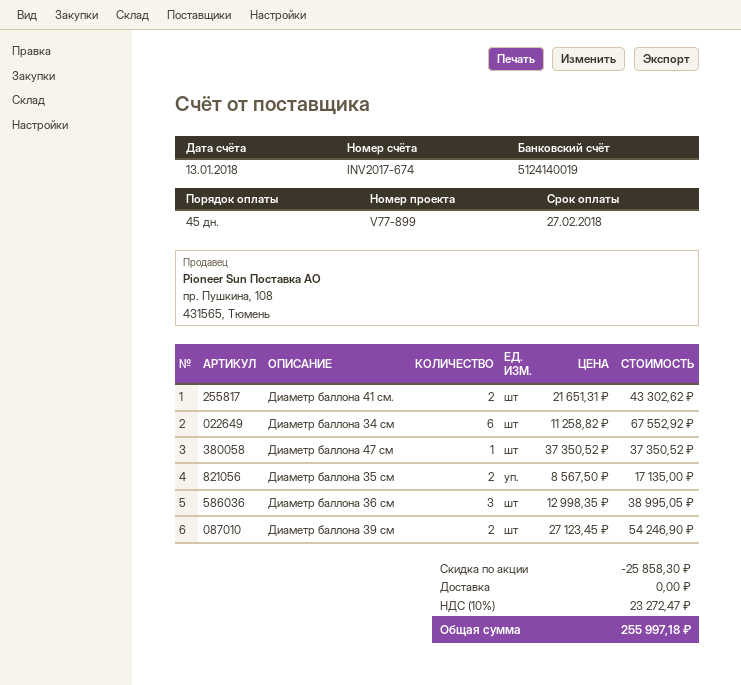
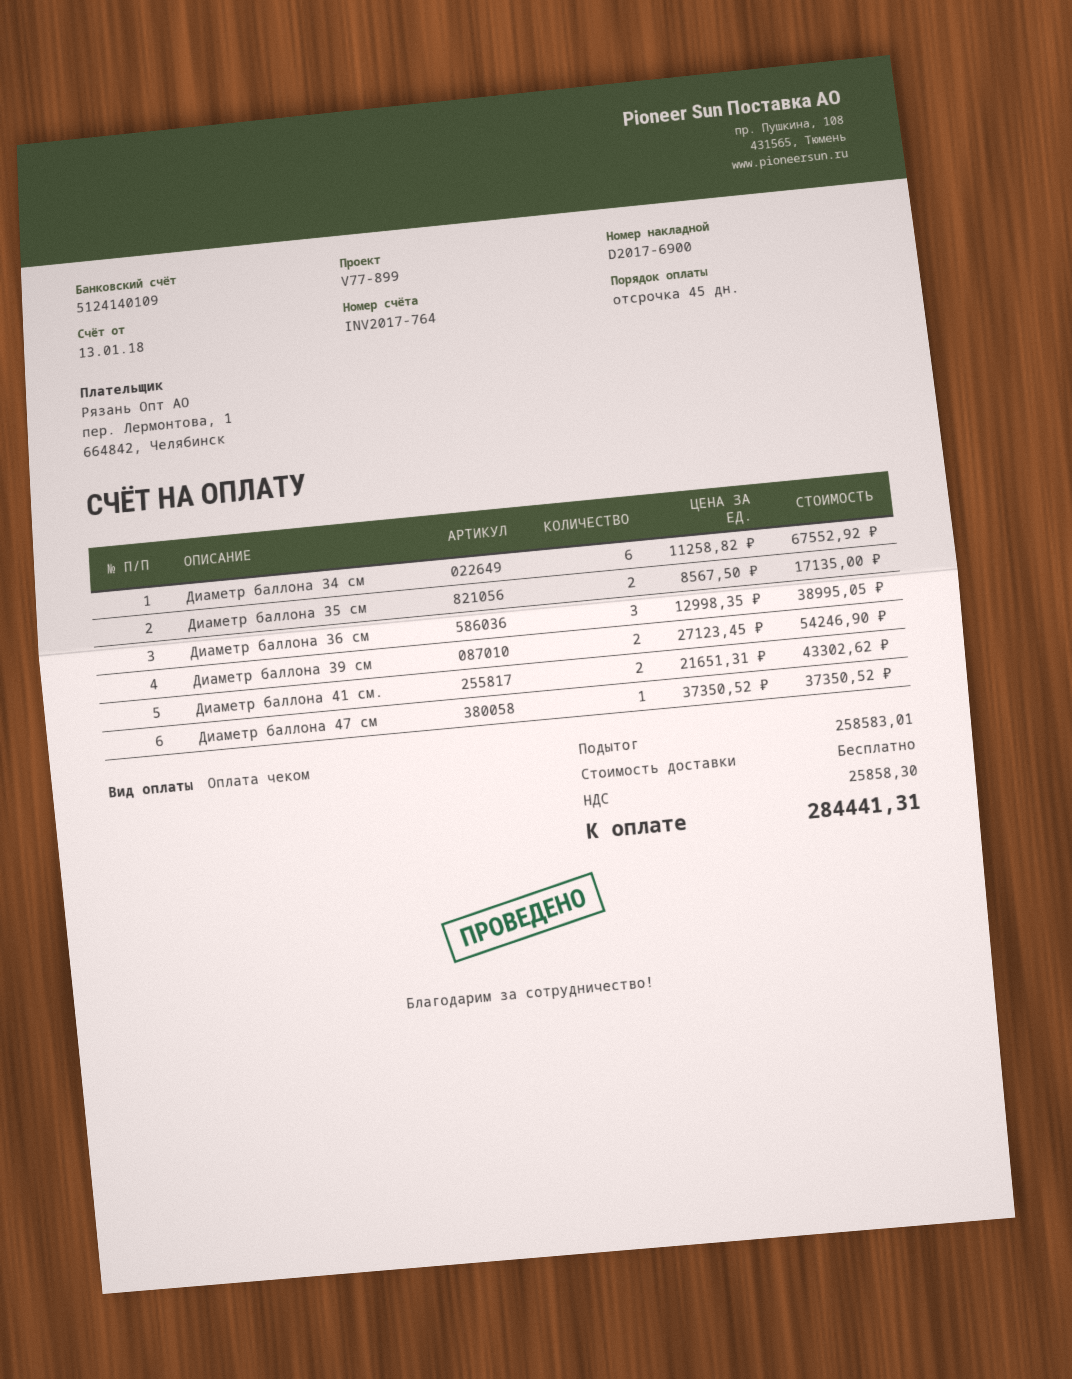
invoice number: INV2017-674 -> INV2017-764
bank account: 5124140019 -> 5124140109
discount: 25858.30 -> none
tax: 23272.47 -> 25858.30
total: 255997.18 -> 284441.31

